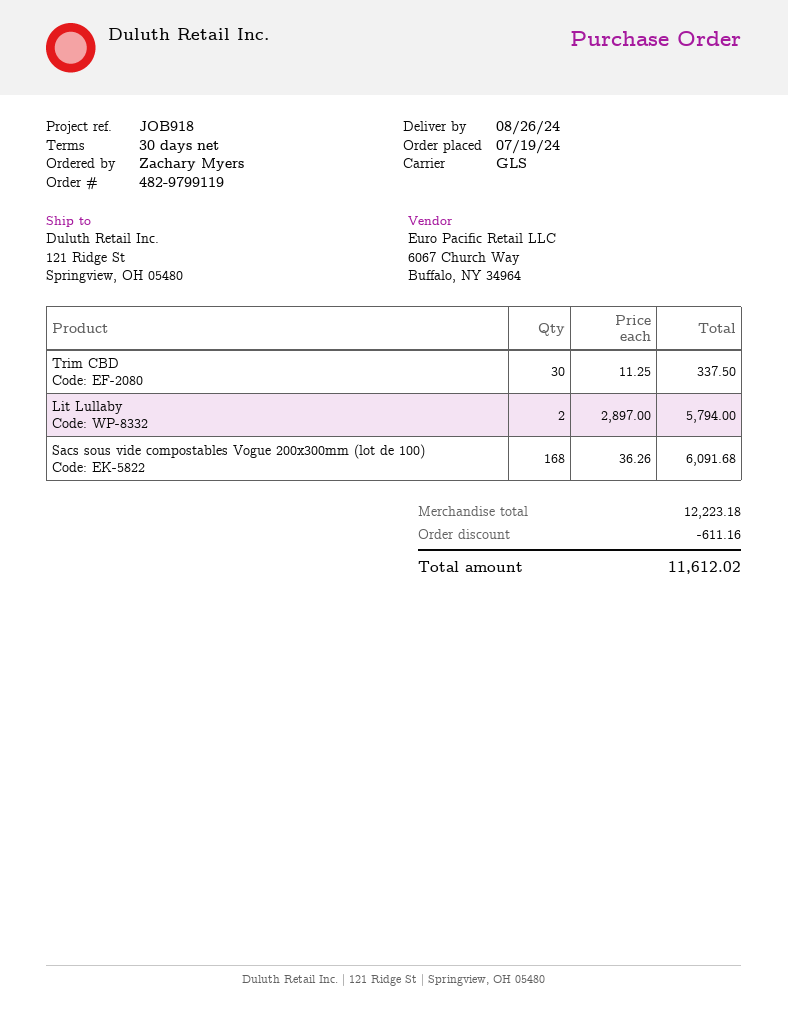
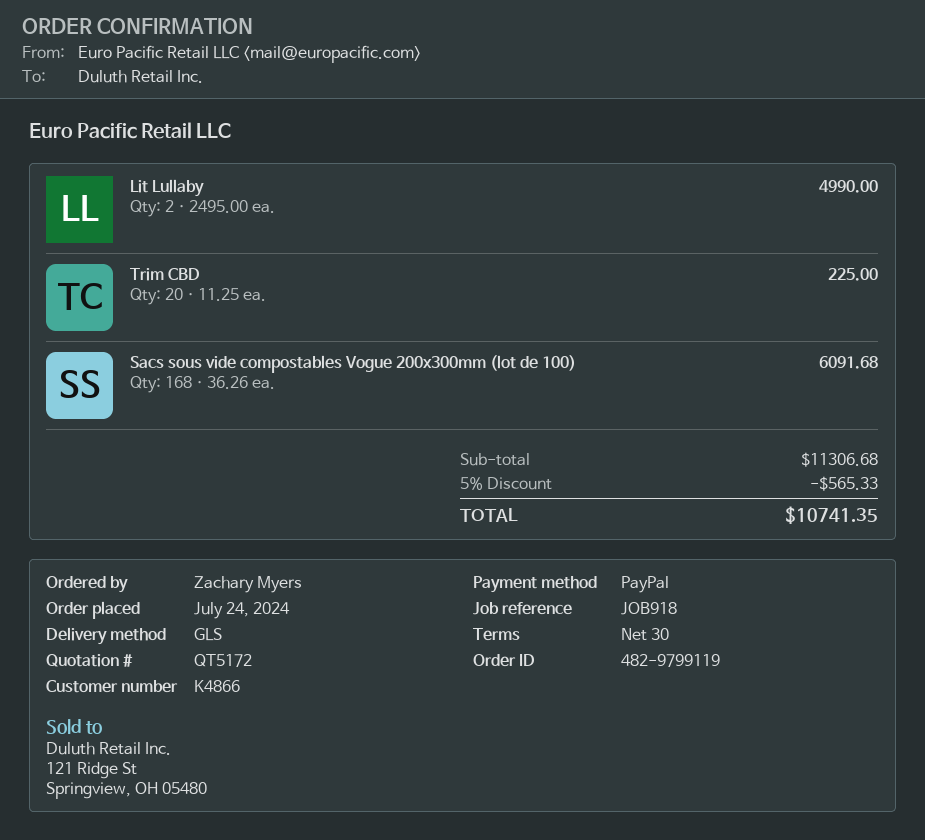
order date: 2024-07-19 -> 2024-07-24
Trim CBD: 30 x 11.25 = 337.50 -> 20 x 11.25 = 225.00
Lit Lullaby: 2 x 2897.00 = 5794.00 -> 2 x 2495.00 = 4990.00
subtotal: 12223.18 -> 11306.68
discount: 611.16 -> 565.33
total: 11612.02 -> 10741.35

